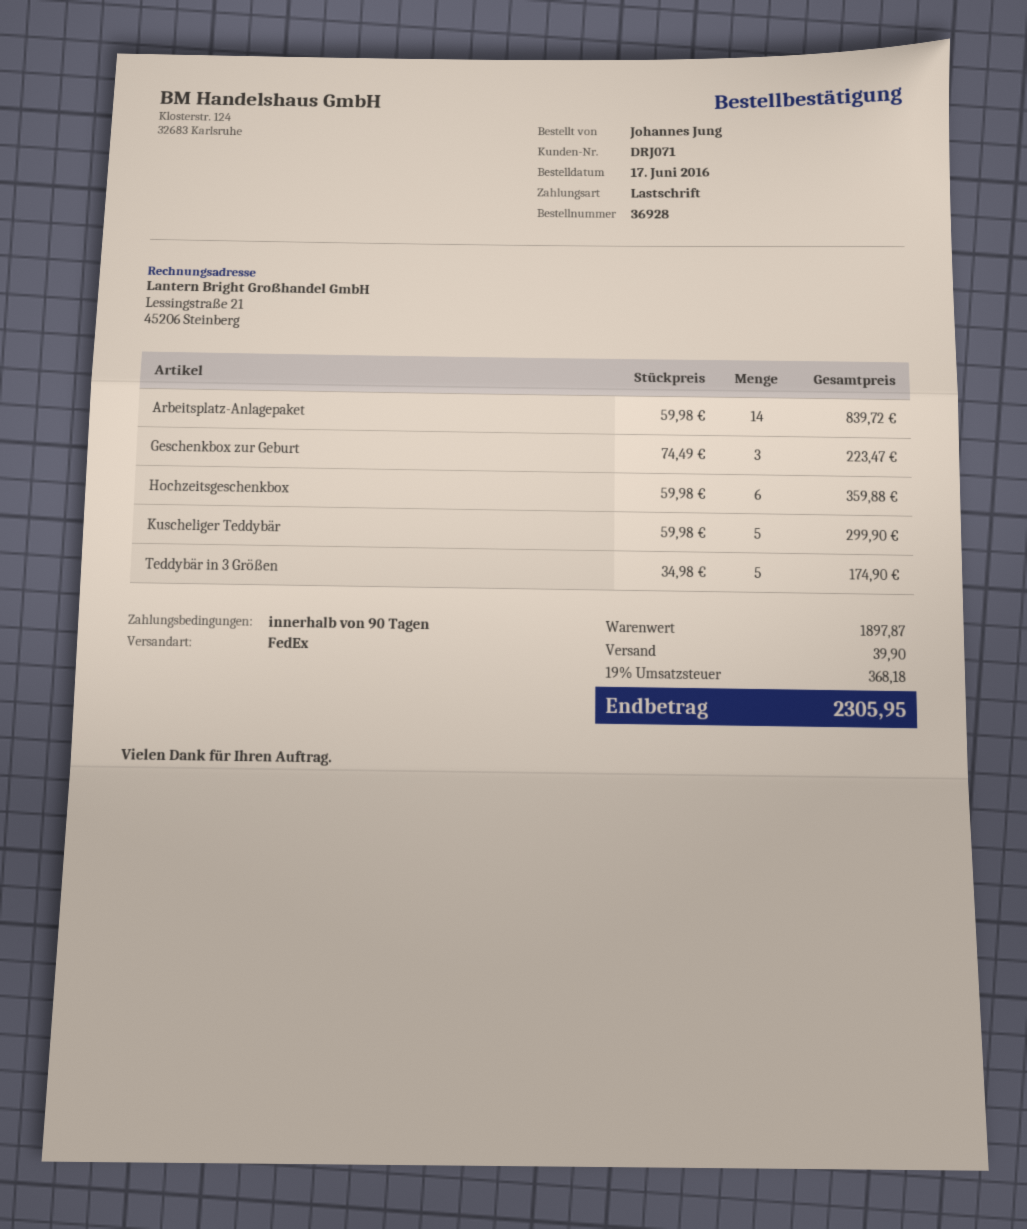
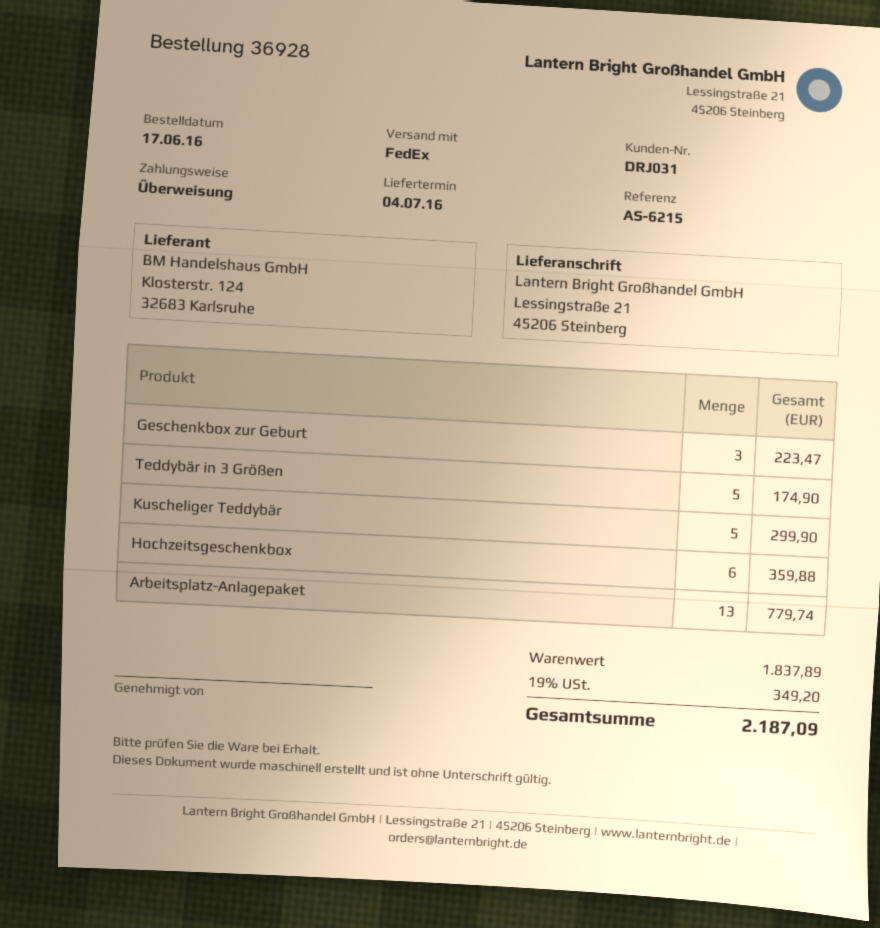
customer number: DRJ071 -> DRJ031
payment method: direct debit -> bank transfer
Arbeitsplatz-Anlagepaket: 14 for 839.72 -> 13 for 779.74
subtotal: 1897.87 -> 1837.89
shipping: 39.90 -> none
tax: 19% = 368.18 -> 19% = 349.20
total: 2305.95 -> 2187.09

